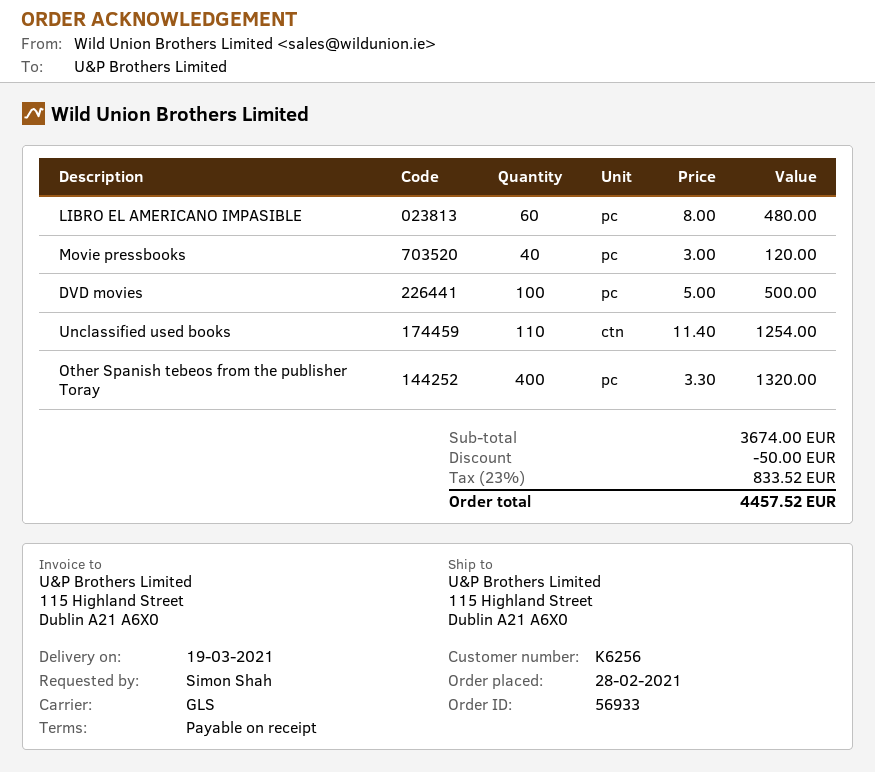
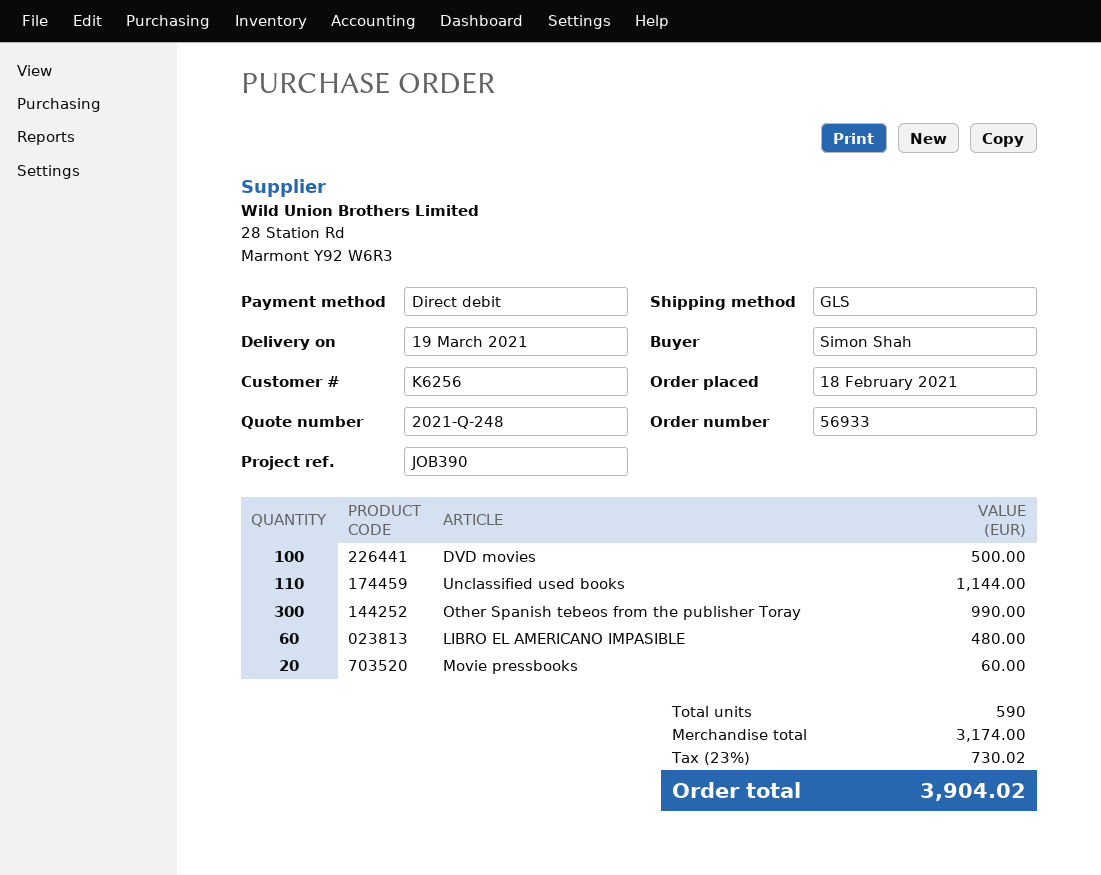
order date: 2021-02-28 -> 2021-02-18
Movie pressbooks: 40 for 120.00 -> 20 for 60.00
Unclassified used books: 110 for 1254.00 -> 110 for 1144.00
Other Spanish tebeos from the publisher Toray: 400 for 1320.00 -> 300 for 990.00
subtotal: 3674.00 -> 3174.00
discount: 50.00 -> none
tax: 23% = 833.52 -> 23% = 730.02
total: 4457.52 -> 3904.02

